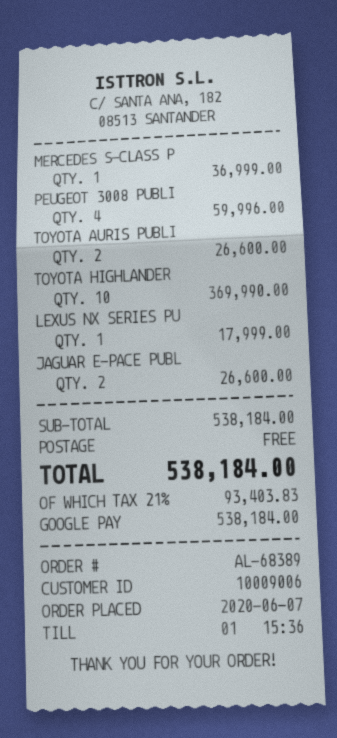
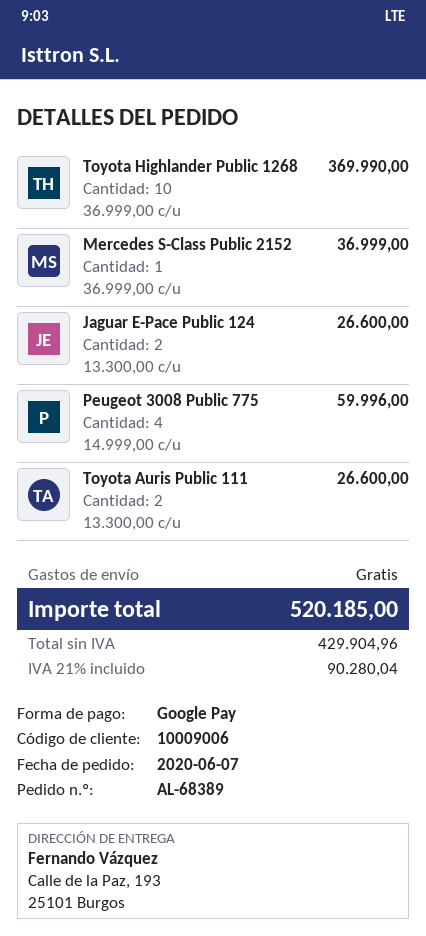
LEXUS NX SERIES PU: 1 for 17999.00 -> none
tax: 21% = 93403.83 -> 21% = 90280.04
total: 538184.00 -> 520185.00

